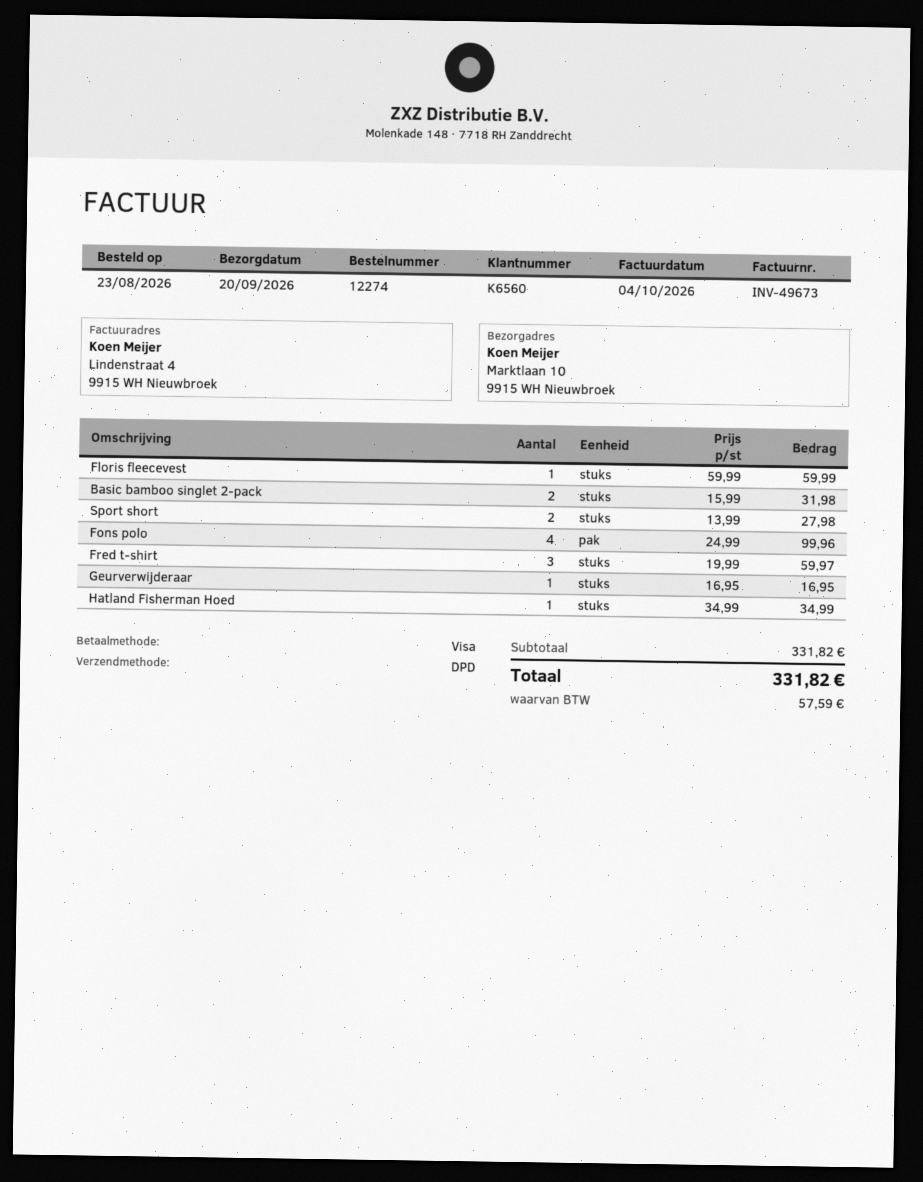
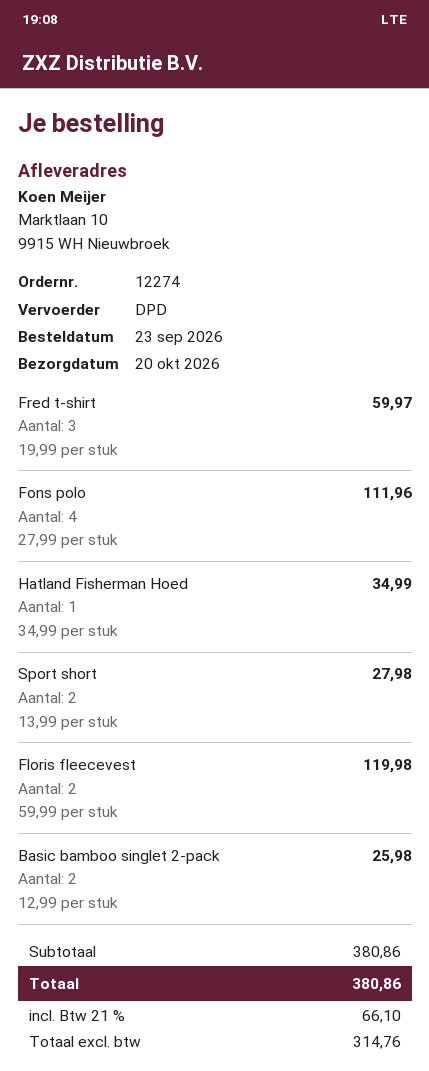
order date: 2026-08-23 -> 2026-09-23
delivery date: 2026-09-20 -> 2026-10-20
Floris fleecevest: 1 x 59.99 = 59.99 -> 2 x 59.99 = 119.98
Basic bamboo singlet 2-pack: 2 x 15.99 = 31.98 -> 2 x 12.99 = 25.98
Fons polo: 4 x 24.99 = 99.96 -> 4 x 27.99 = 111.96
Geurverwijderaar: 1 x 16.95 = 16.95 -> none
subtotal: 331.82 -> 380.86
tax: 57.59 -> 66.10
total: 331.82 -> 380.86

